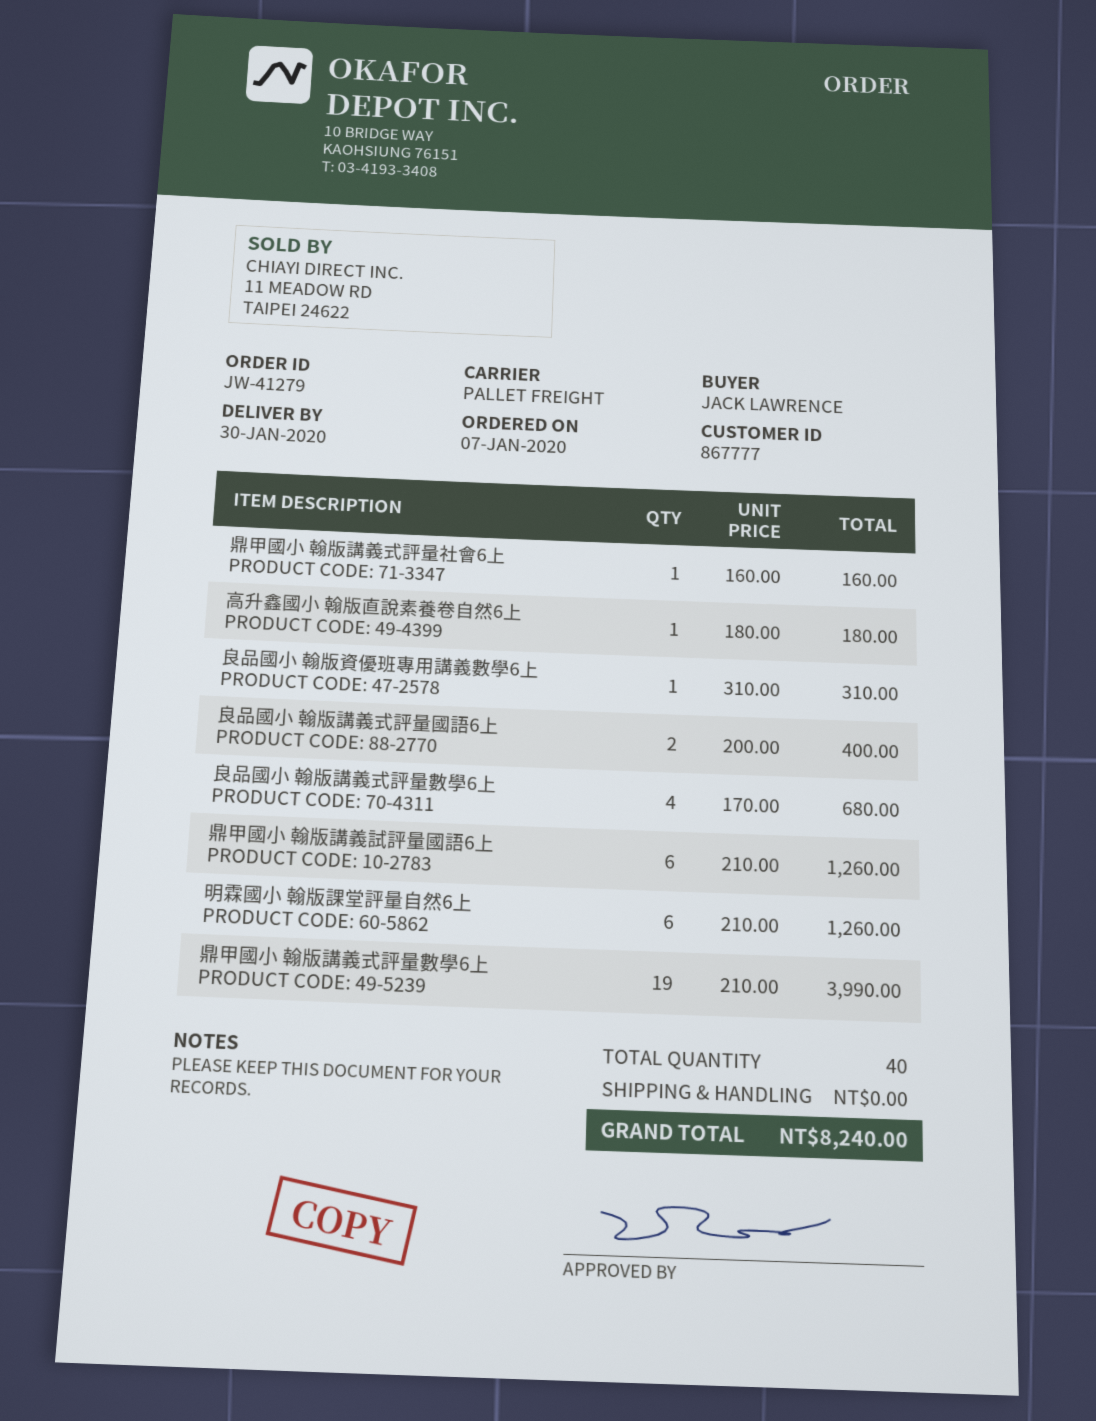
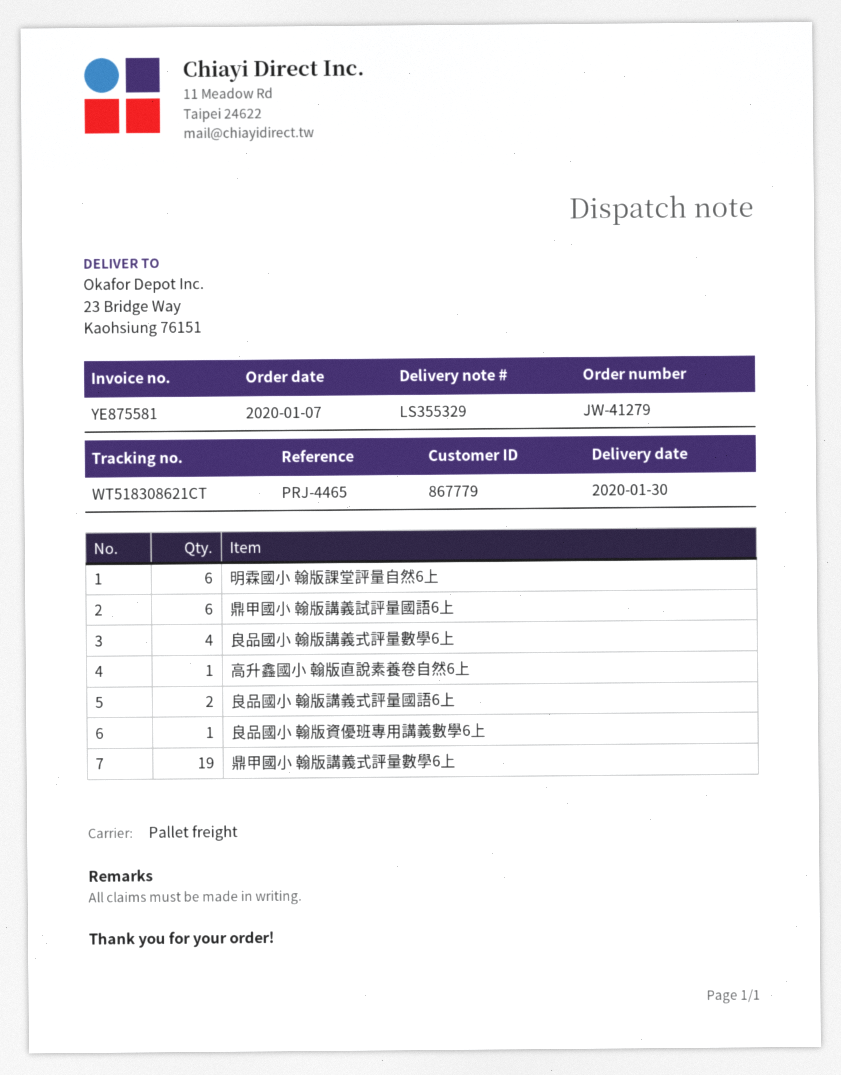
customer number: 867777 -> 867779
鼎甲國小 翰版講義式評量社會6上: 1 -> none

